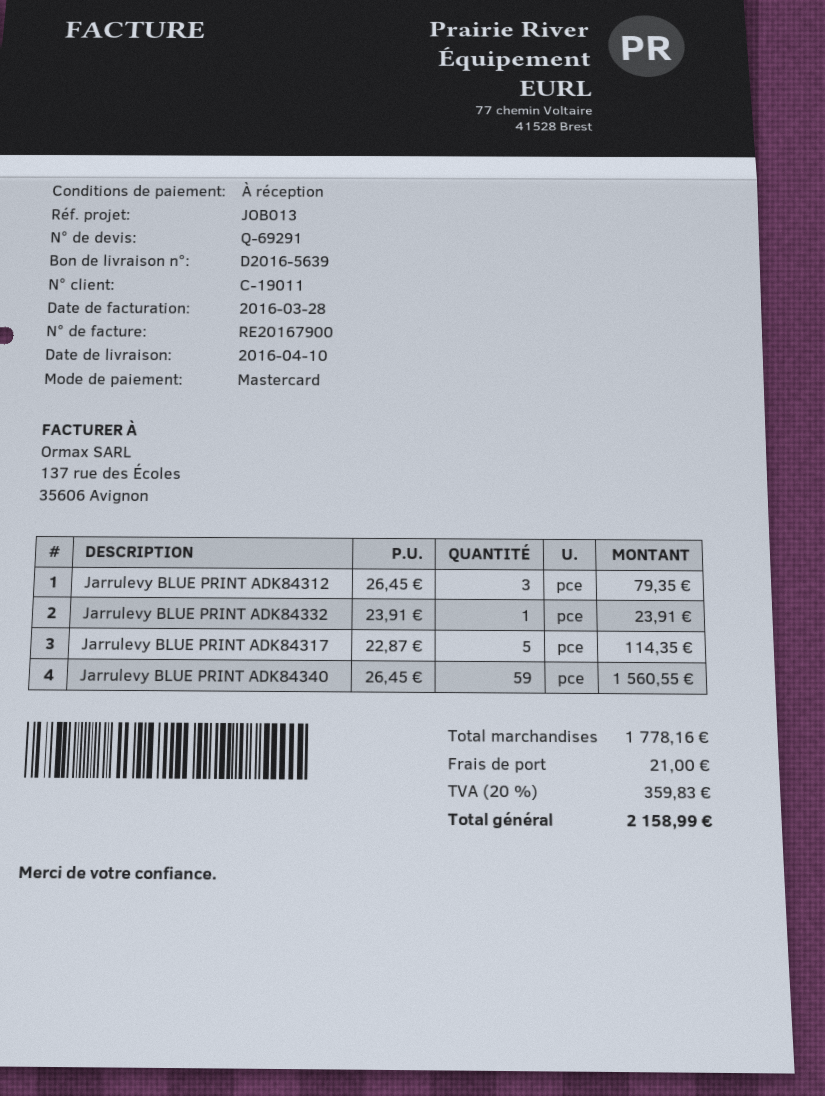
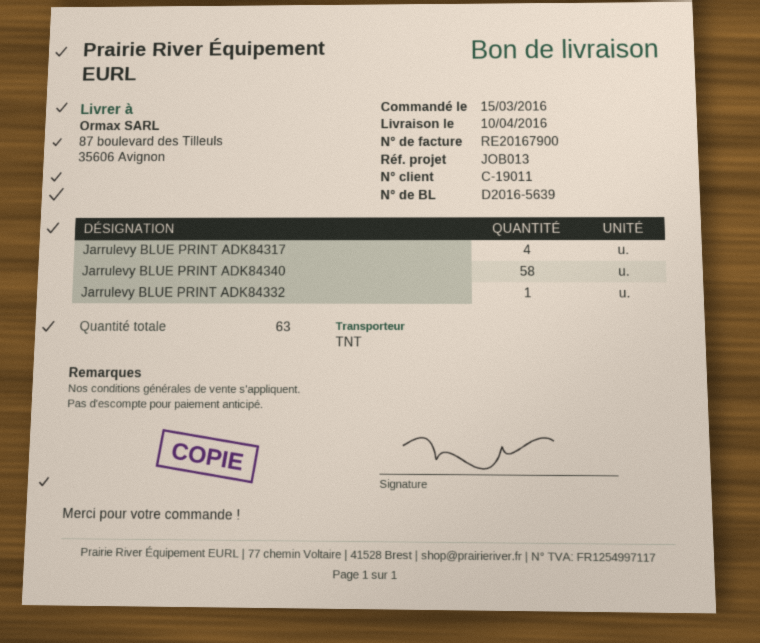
Jarrulevy BLUE PRINT ADK84312: 3 -> none
Jarrulevy BLUE PRINT ADK84317: 5 -> 4
Jarrulevy BLUE PRINT ADK84340: 59 -> 58

